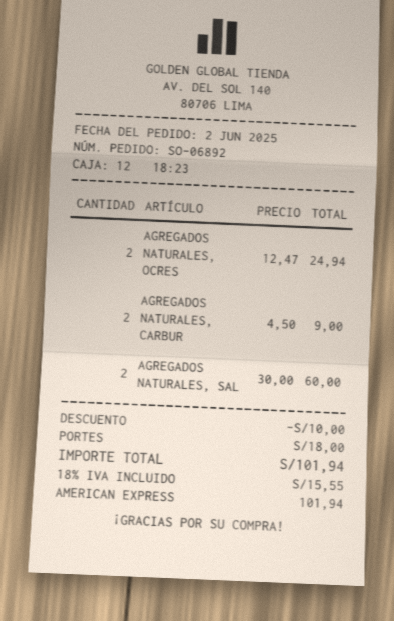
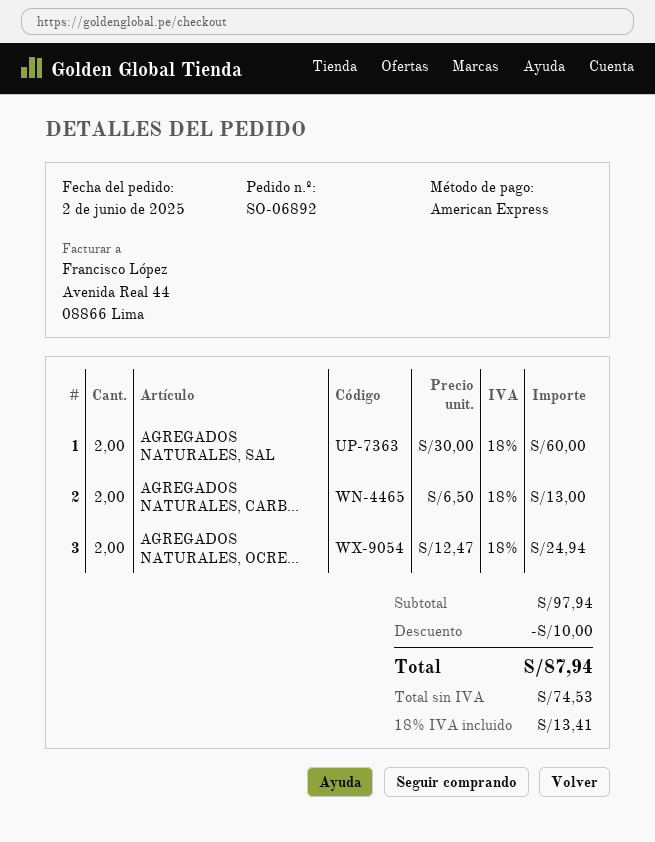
AGREGADOS NATURALES, CARBUR: 2 x 4.50 = 9.00 -> 2 x 6.50 = 13.00
shipping: 18.00 -> none
tax: 18% = 15.55 -> 18% = 13.41
total: 101.94 -> 87.94

